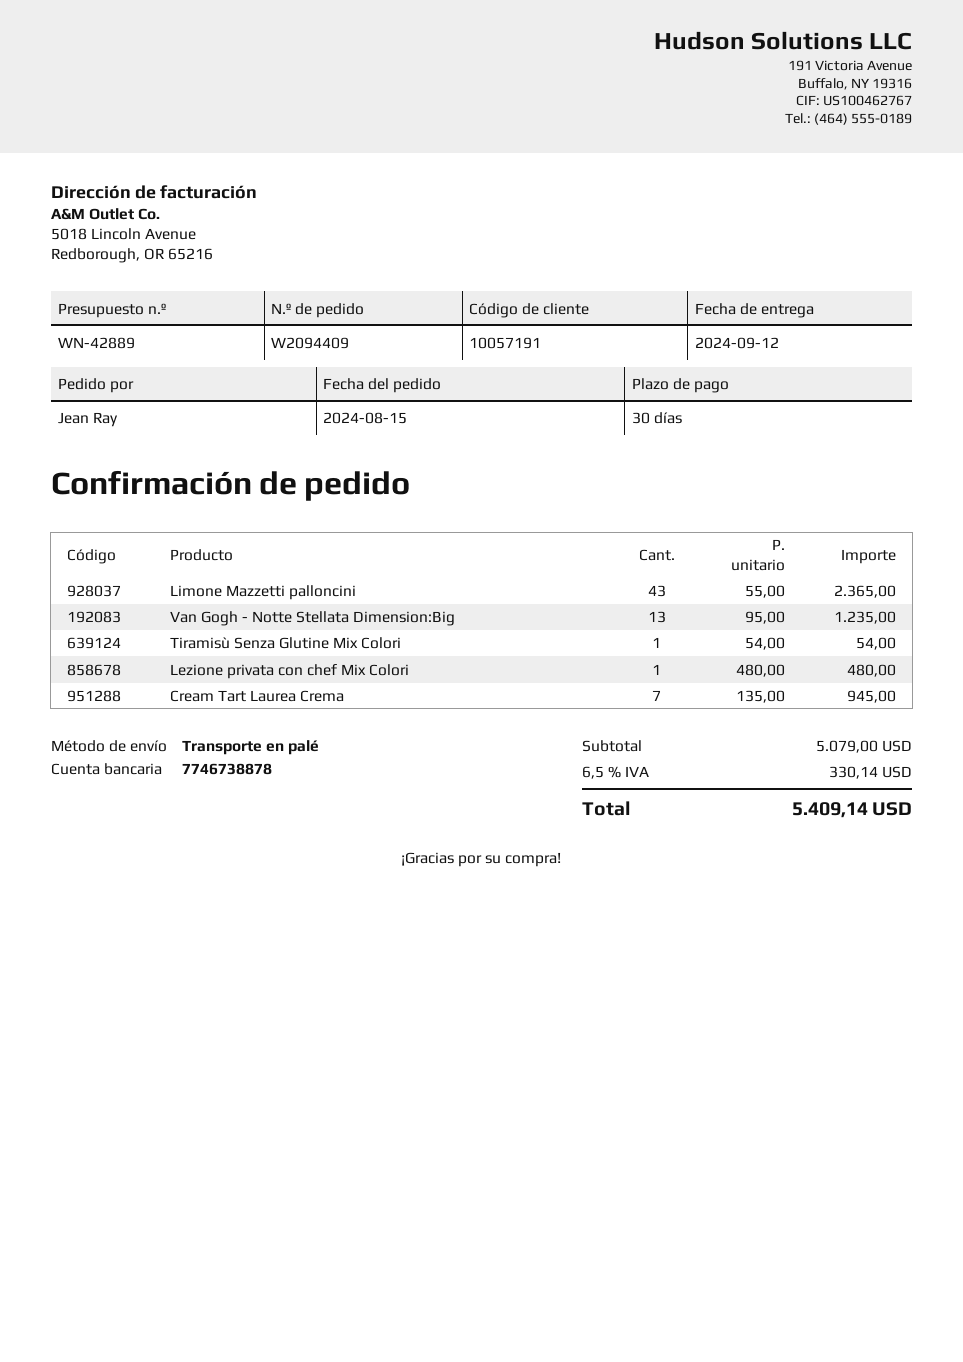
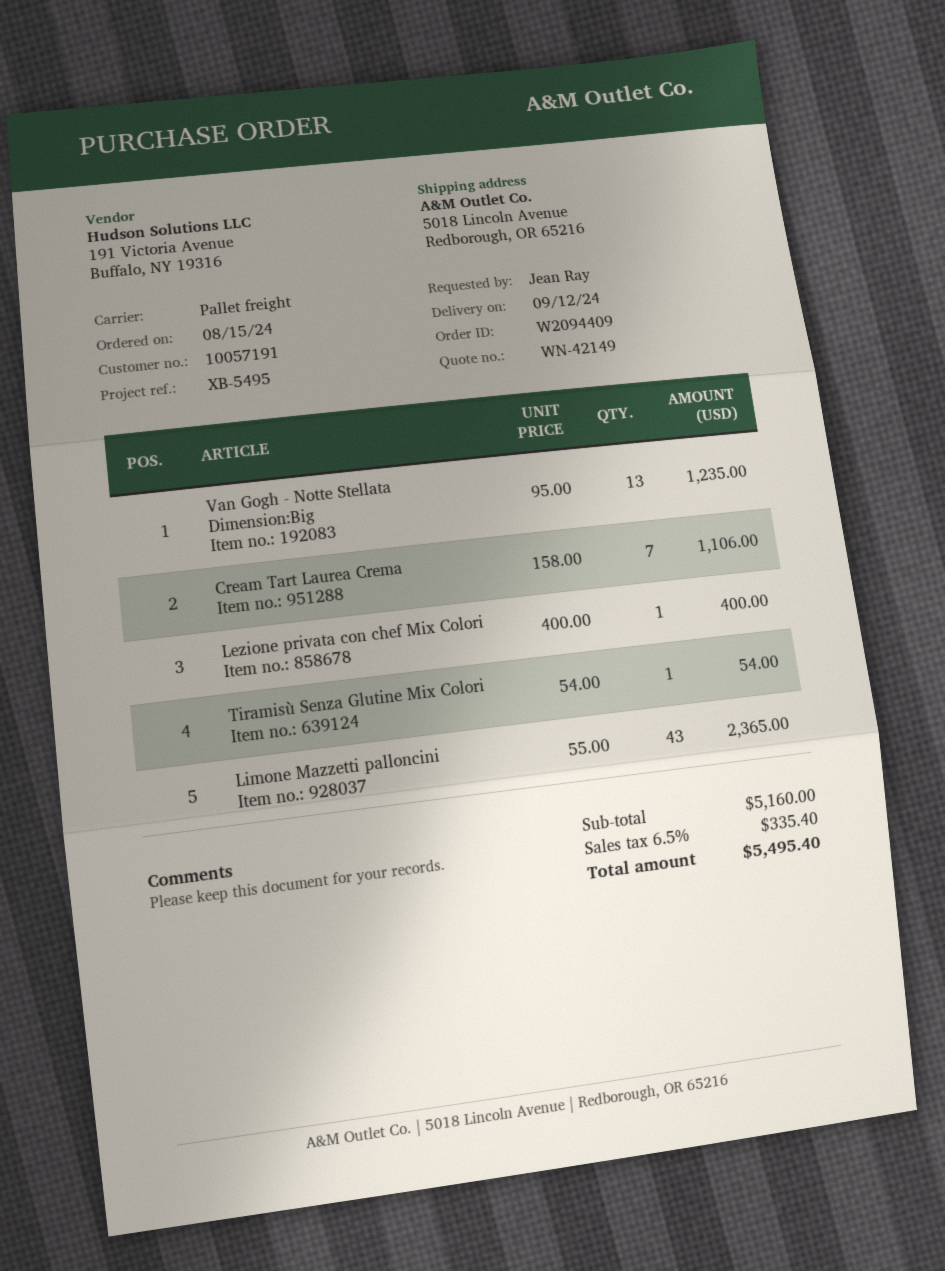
quote number: WN-42889 -> WN-42149
Lezione privata con chef Mix Colori: 1 x 480.00 = 480.00 -> 1 x 400.00 = 400.00
Cream Tart Laurea Crema: 7 x 135.00 = 945.00 -> 7 x 158.00 = 1106.00
subtotal: 5079.00 -> 5160.00
tax: 6.5% = 330.14 -> 6.5% = 335.40
total: 5409.14 -> 5495.40

